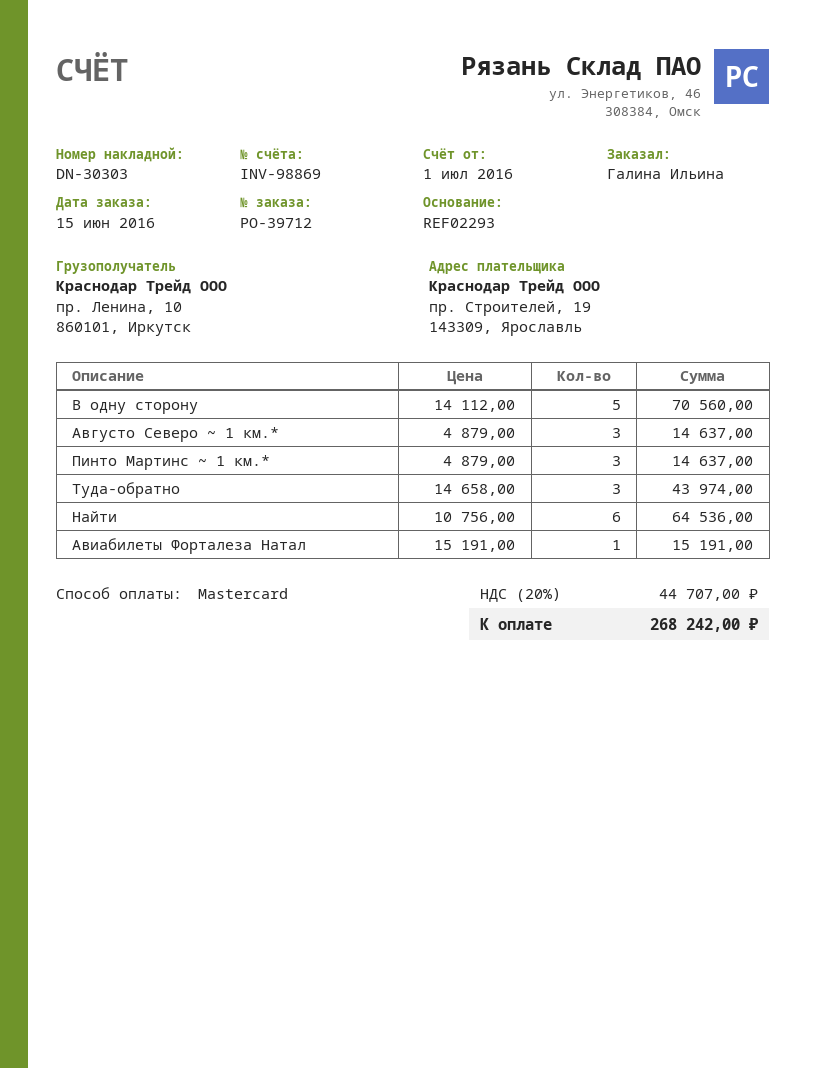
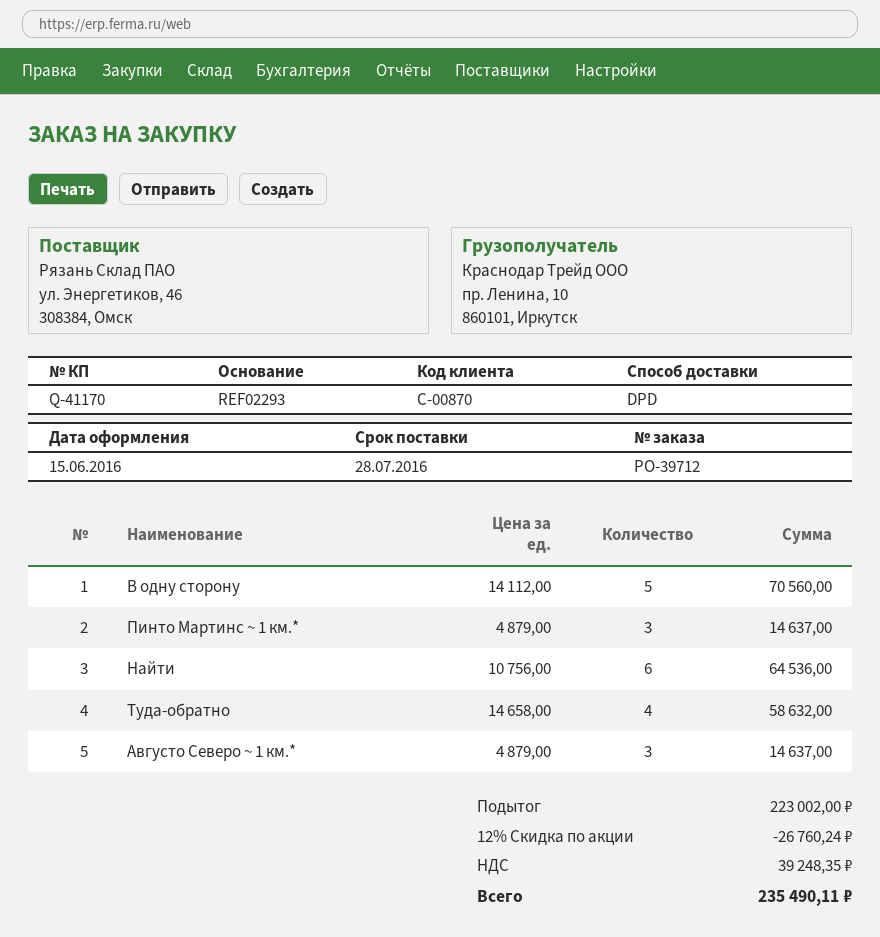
Туда-обратно: 3 x 14658.00 = 43974.00 -> 4 x 14658.00 = 58632.00
Авиабилеты Форталеза Натал: 1 x 15191.00 = 15191.00 -> none
discount: none -> 12% = 26760.24
tax: 44707.00 -> 39248.35
total: 268242.00 -> 235490.11

